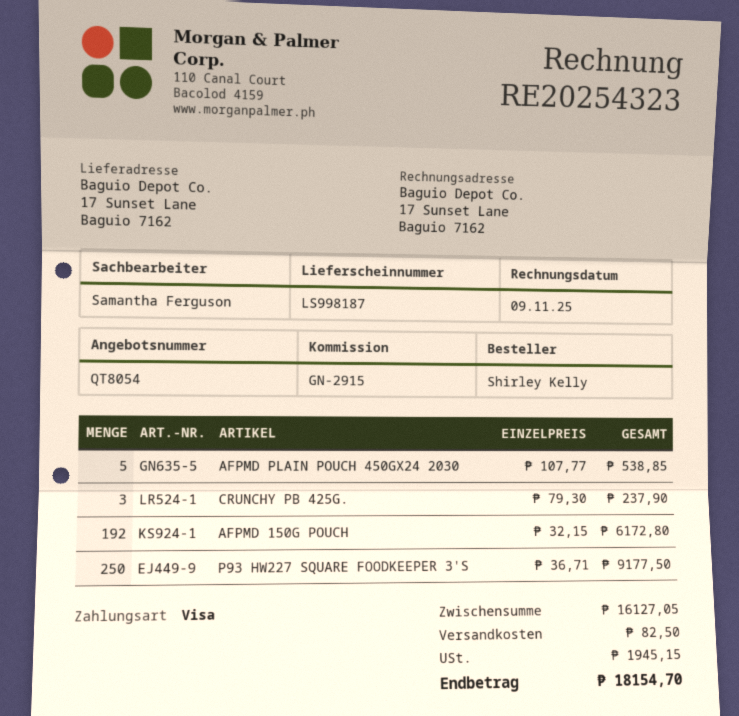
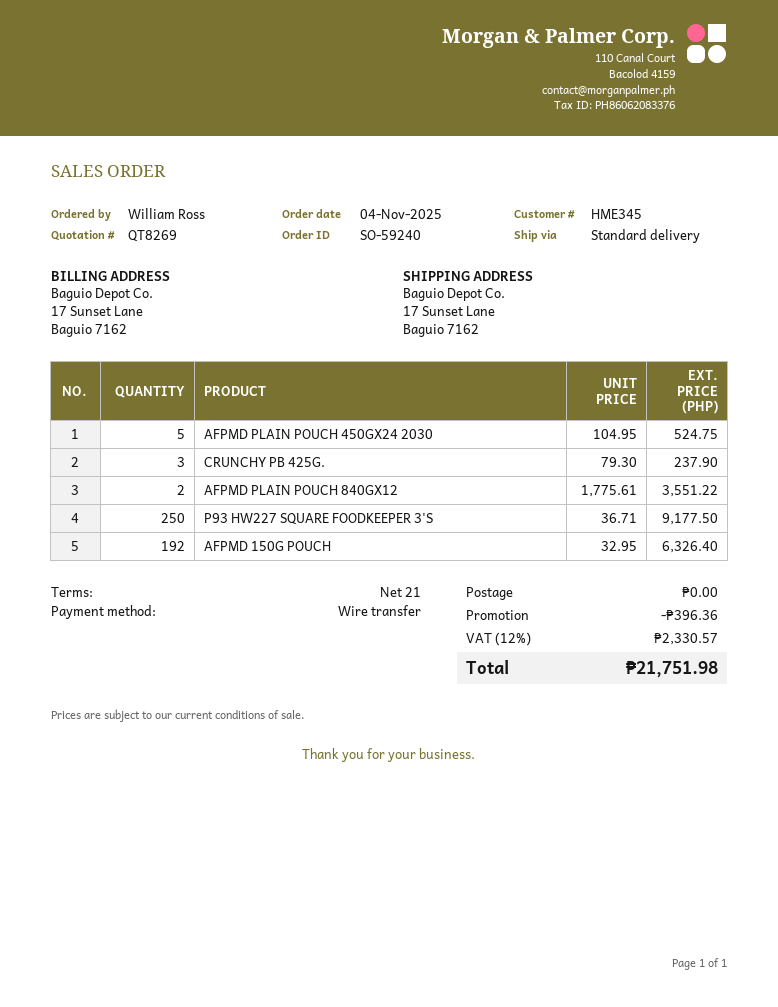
quote number: QT8054 -> QT8269
ordered by: Shirley Kelly -> William Ross
payment method: Visa -> bank transfer
AFPMD PLAIN POUCH 450GX24 2030: 5 x 107.77 = 538.85 -> 5 x 104.95 = 524.75
AFPMD 150G POUCH: 192 x 32.15 = 6172.80 -> 192 x 32.95 = 6326.40
AFPMD PLAIN POUCH 840GX12: none -> 2 x 1775.61 = 3551.22
discount: none -> 396.36
shipping: 82.50 -> 0.00
tax: 1945.15 -> 2330.57
total: 18154.70 -> 21751.98

